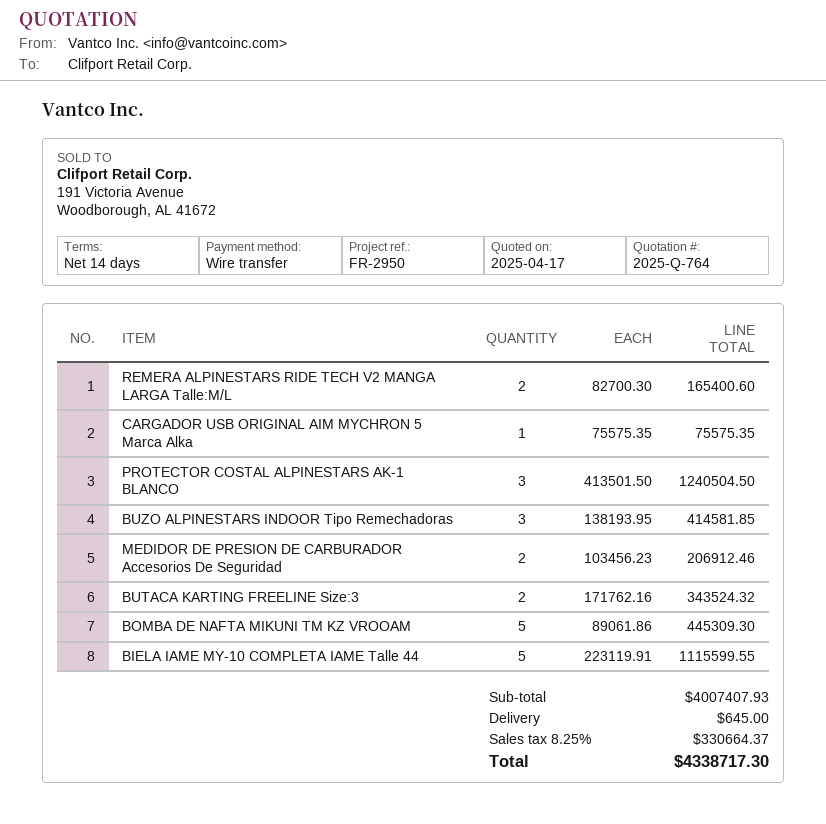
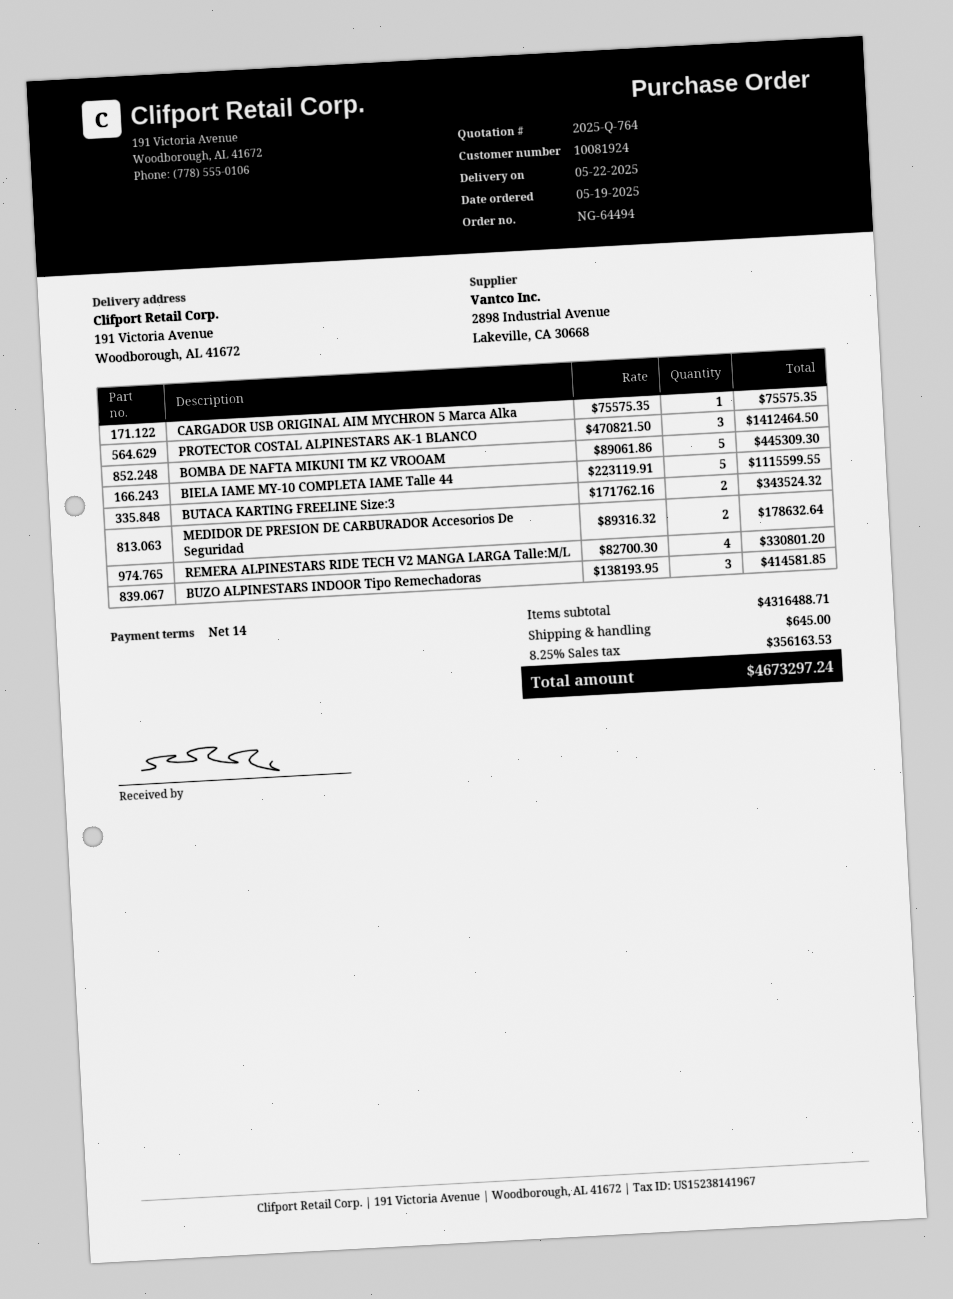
REMERA ALPINESTARS RIDE TECH V2 MANGA LARGA Talle:M/L: 2 x 82700.30 = 165400.60 -> 4 x 82700.30 = 330801.20
PROTECTOR COSTAL ALPINESTARS AK-1 BLANCO: 3 x 413501.50 = 1240504.50 -> 3 x 470821.50 = 1412464.50
MEDIDOR DE PRESION DE CARBURADOR Accesorios De Seguridad: 2 x 103456.23 = 206912.46 -> 2 x 89316.32 = 178632.64
subtotal: 4007407.93 -> 4316488.71
tax: 8.25% = 330664.37 -> 8.25% = 356163.53
total: 4338717.30 -> 4673297.24

